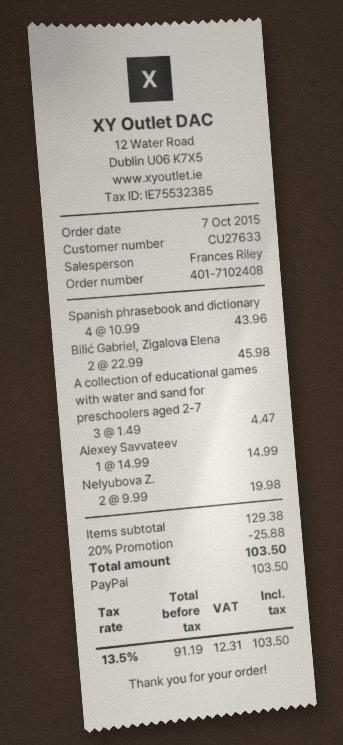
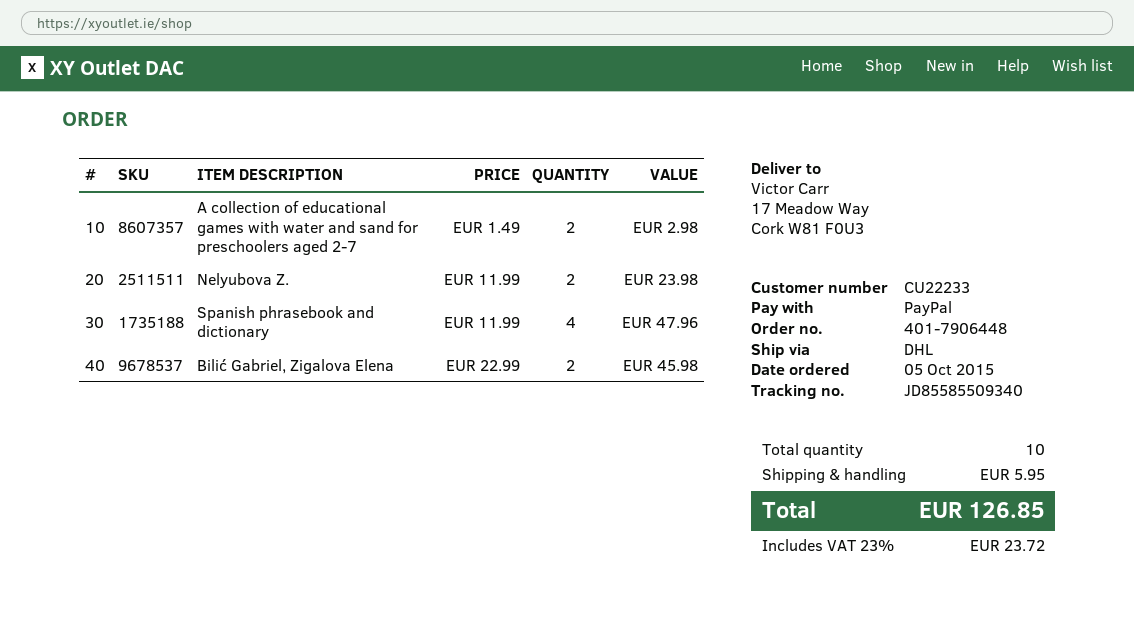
order number: 401-7102408 -> 401-7906448
order date: 2015-10-07 -> 2015-10-05
customer number: CU27633 -> CU22233
Spanish phrasebook and dictionary: 4 x 10.99 = 43.96 -> 4 x 11.99 = 47.96
A collection of educational games with water and sand for preschoolers aged 2-7: 3 x 1.49 = 4.47 -> 2 x 1.49 = 2.98
Alexey Savvateev: 1 x 14.99 = 14.99 -> none
Nelyubova Z.: 2 x 9.99 = 19.98 -> 2 x 11.99 = 23.98
discount: 20% = 25.88 -> none
shipping: none -> 5.95
tax: 13.5% = 12.31 -> 23% = 23.72
total: 103.50 -> 126.85

